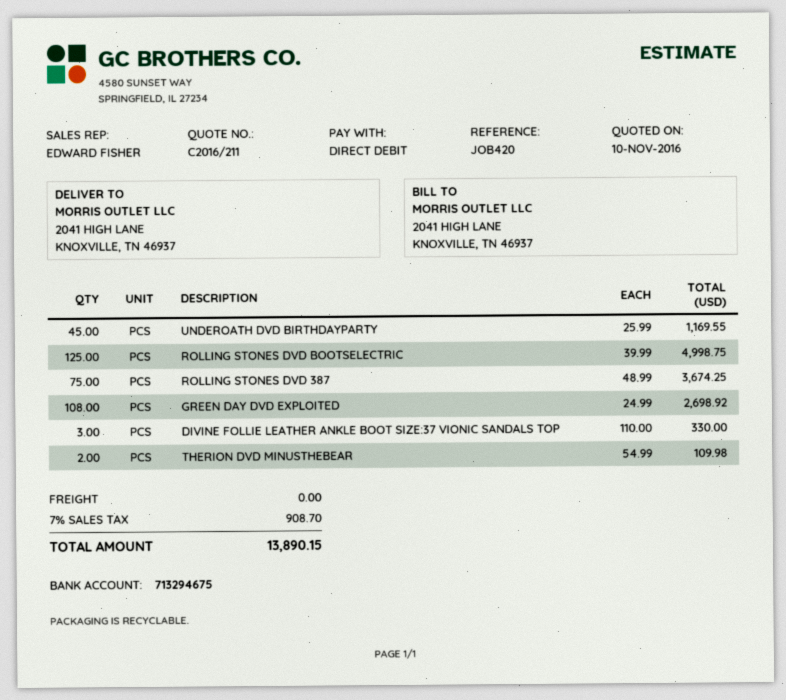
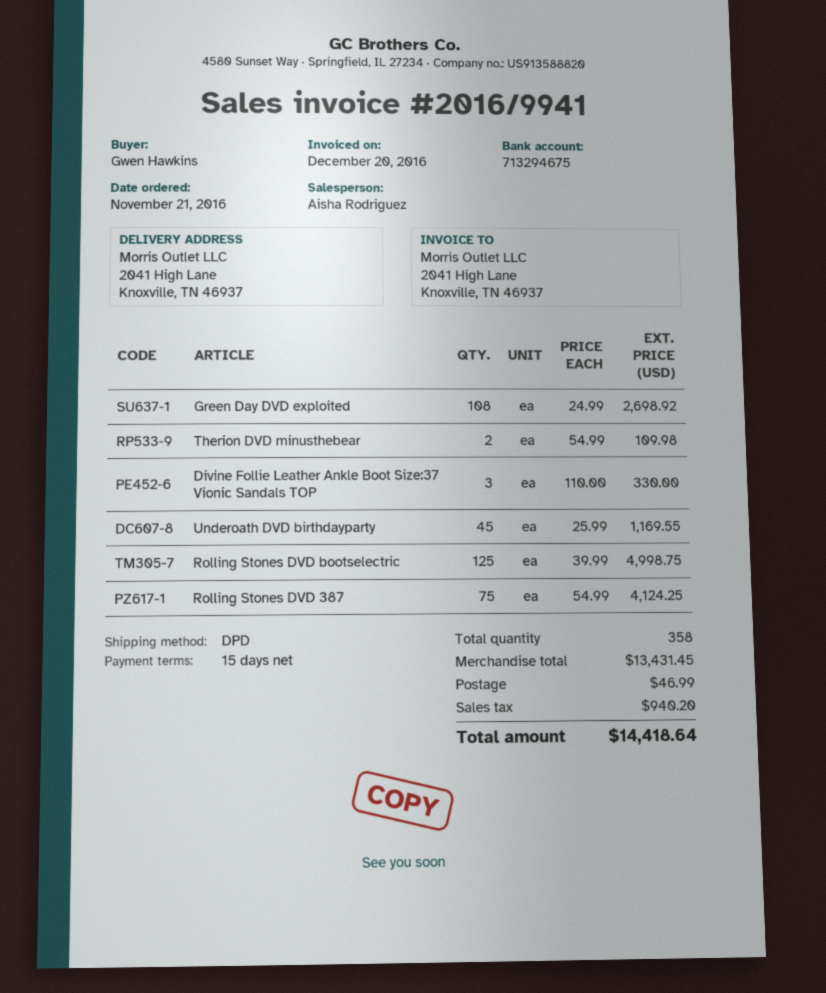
sales rep: EDWARD FISHER -> Aisha Rodriguez
ROLLING STONES DVD 387: 75 x 48.99 = 3674.25 -> 75 x 54.99 = 4124.25
shipping: 0.00 -> 46.99
tax: 908.70 -> 940.20
total: 13890.15 -> 14418.64

